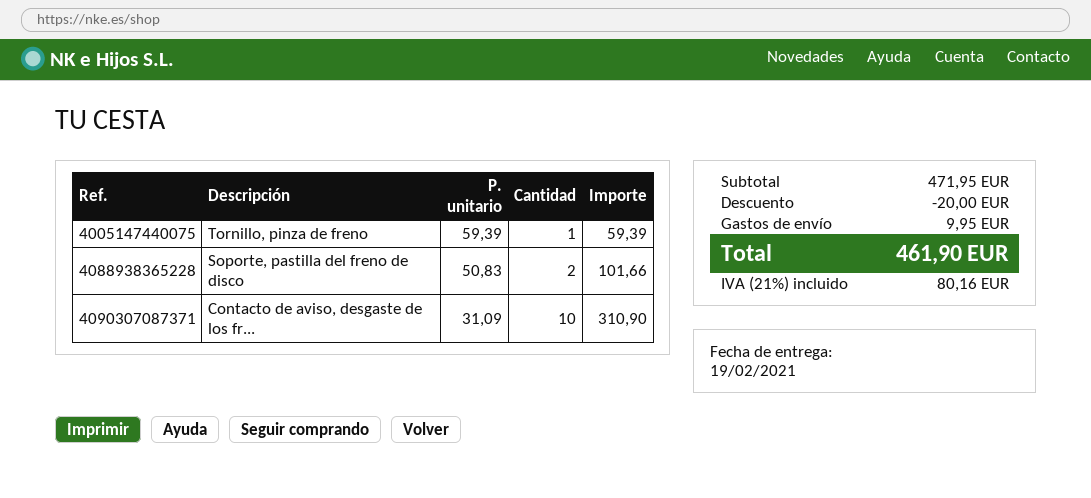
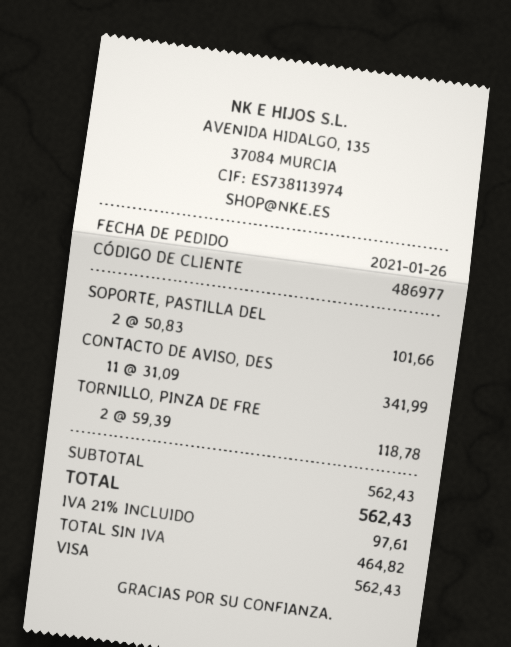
Tornillo, pinza de freno: 1 x 59.39 = 59.39 -> 2 x 59.39 = 118.78
Contacto de aviso, desgaste de los fr...: 10 x 31.09 = 310.90 -> 11 x 31.09 = 341.99
subtotal: 471.95 -> 562.43
discount: 20.00 -> none
shipping: 9.95 -> none
tax: 21% = 80.16 -> 21% = 97.61
total: 461.90 -> 562.43

